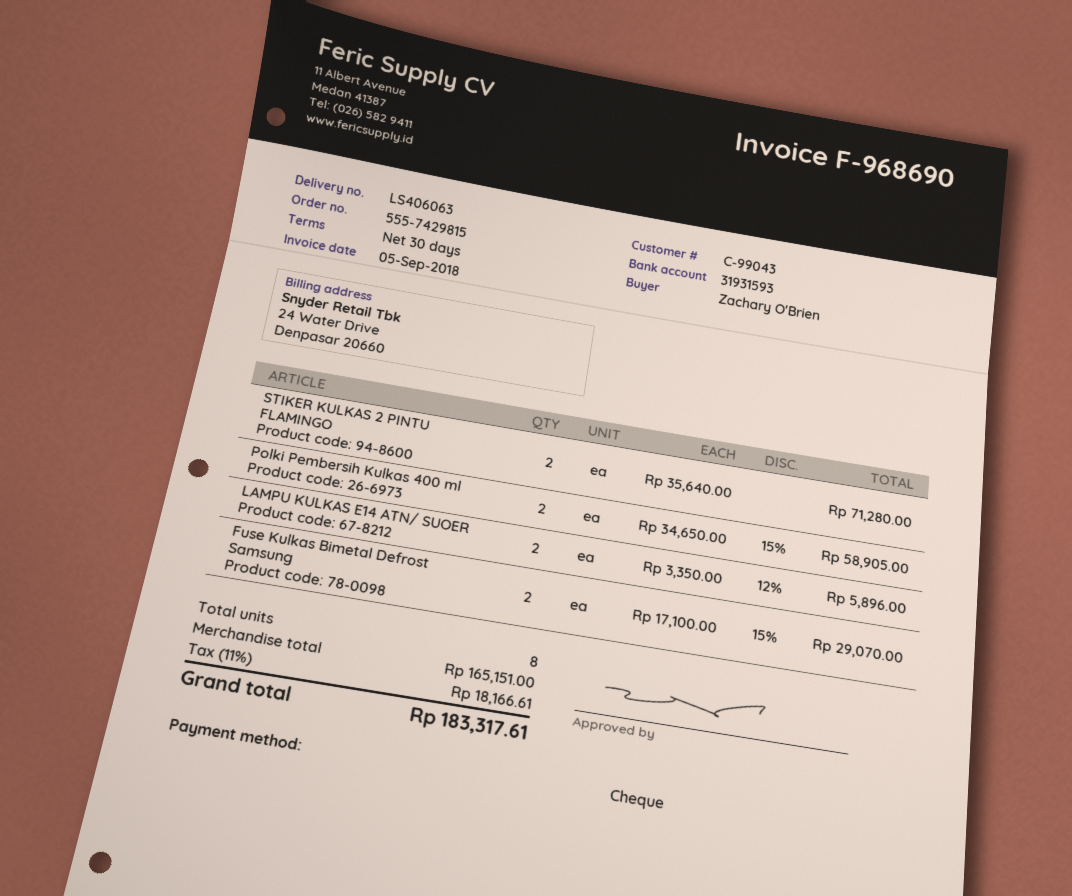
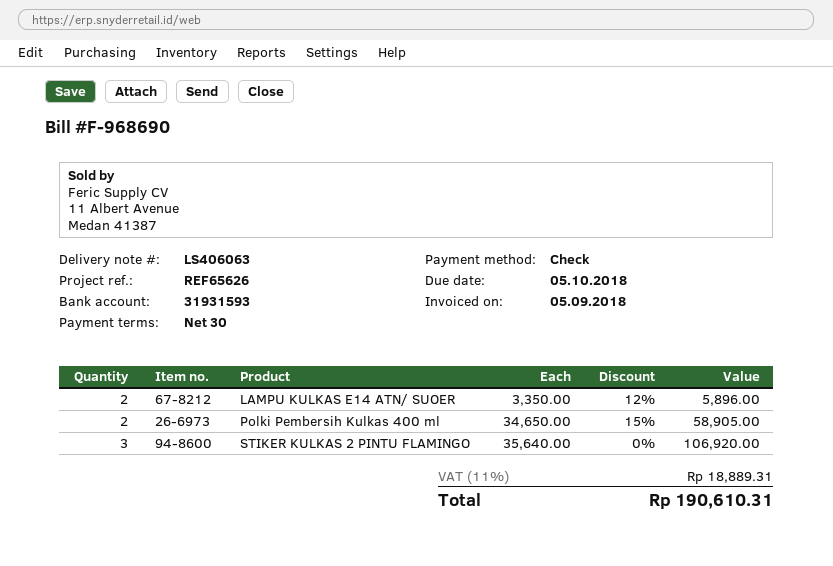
STIKER KULKAS 2 PINTU FLAMINGO: 2 x 35640.00 = 71280.00 -> 3 x 35640.00 = 106920.00
Fuse Kulkas Bimetal Defrost Samsung: 2 x 17100.00 - 15% = 29070.00 -> none
tax: 11% = 18166.61 -> 11% = 18889.31
total: 183317.61 -> 190610.31

